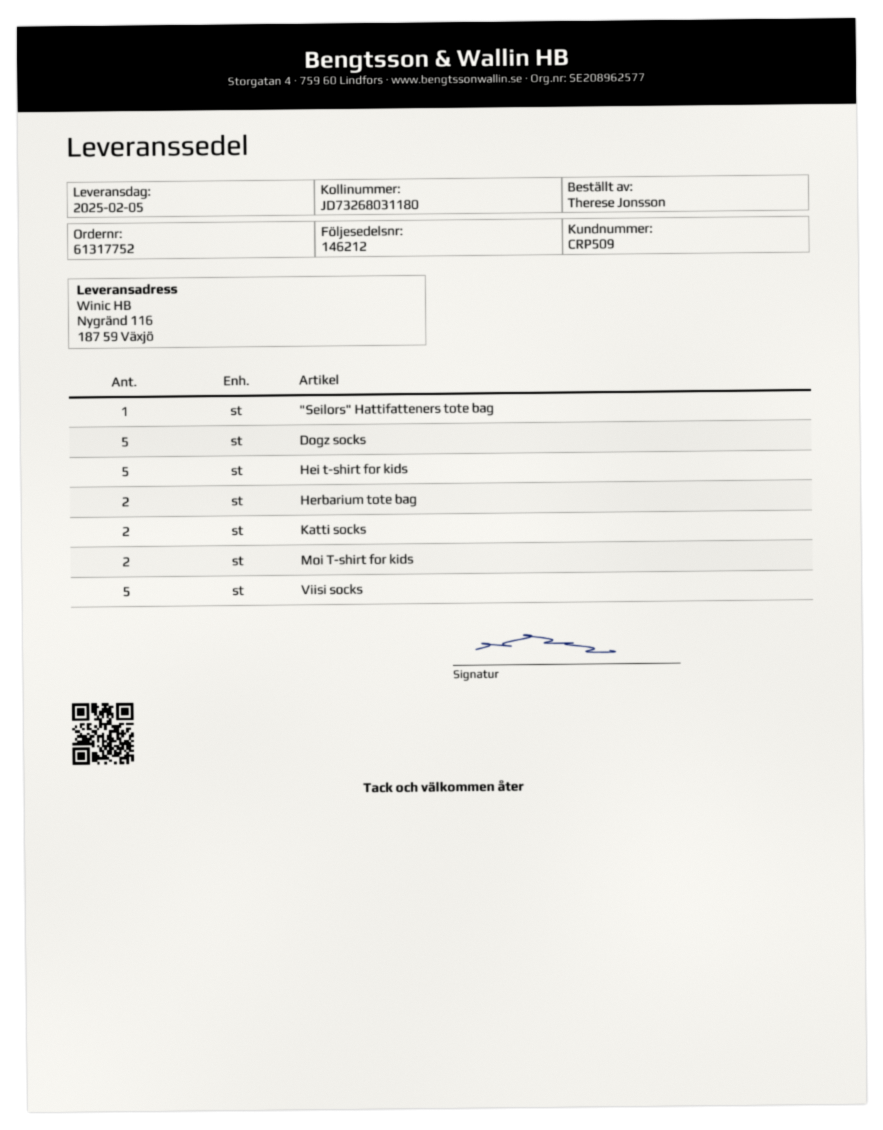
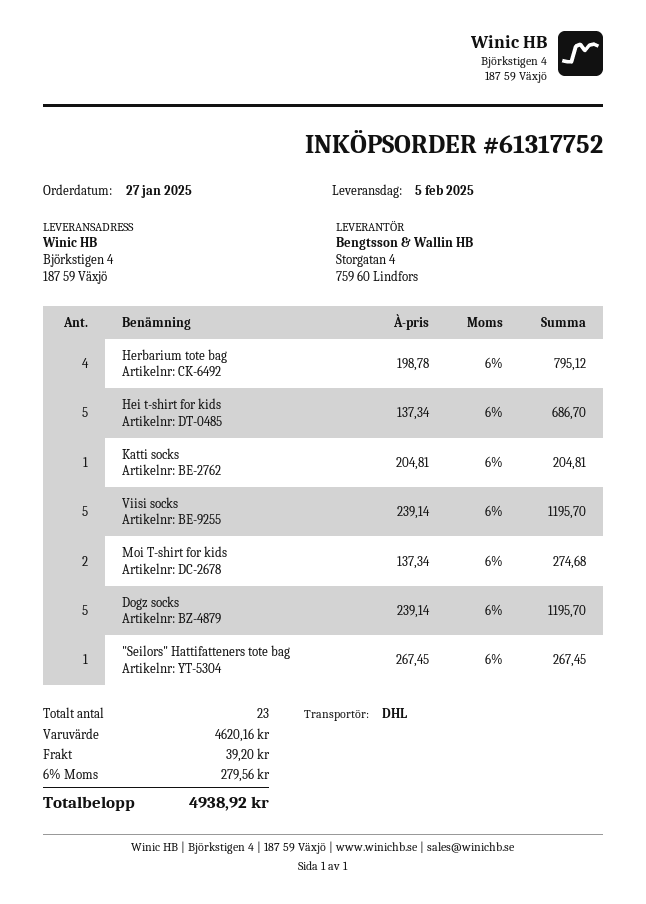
ship to: Nygränd 116, 187 59 Växjö -> Björkstigen 4, 187 59 Växjö
Herbarium tote bag: 2 -> 4
Katti socks: 2 -> 1

